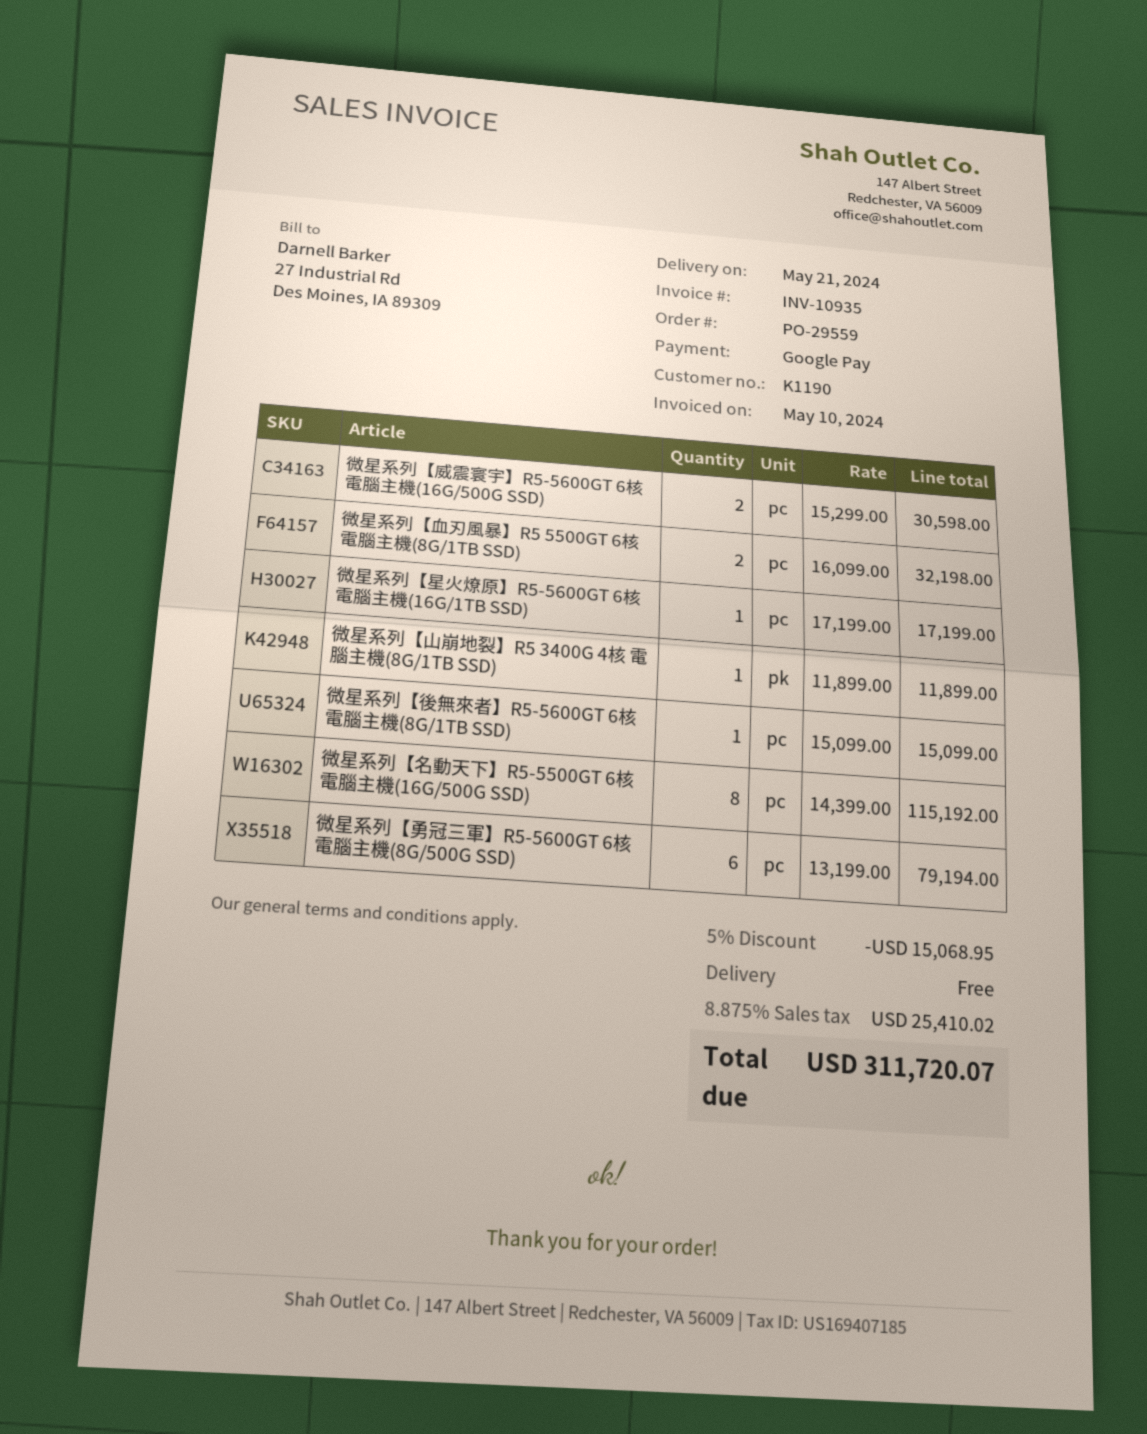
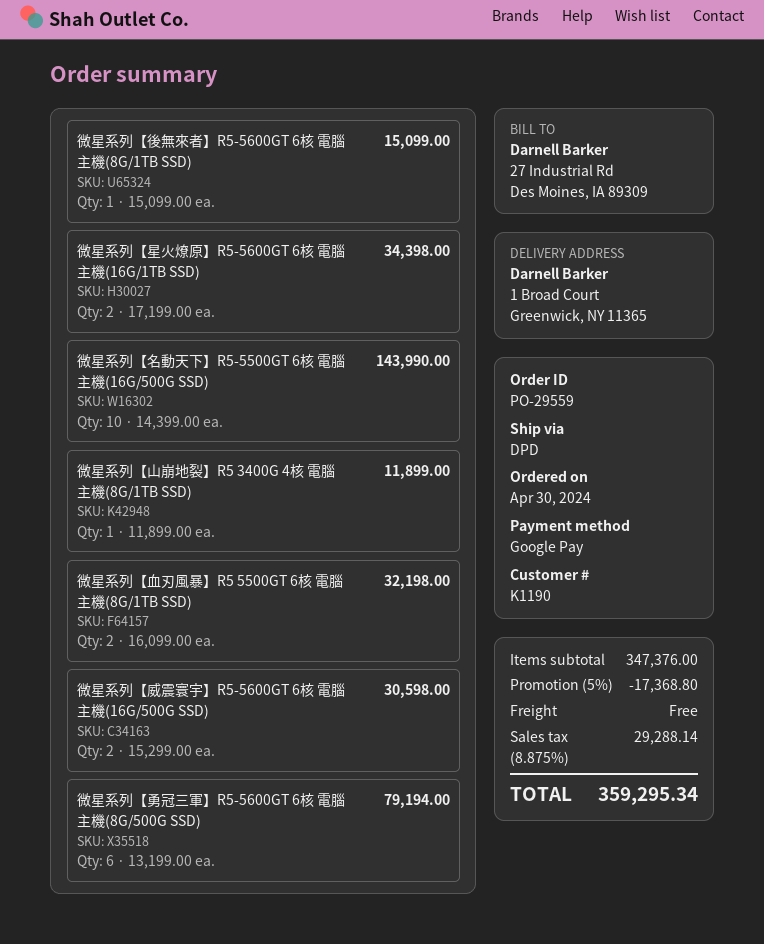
微星系列【星火燎原】R5-5600GT 6核 電腦主機(16G/1TB SSD): 1 x 17199.00 = 17199.00 -> 2 x 17199.00 = 34398.00
微星系列【名動天下】R5-5500GT 6核 電腦主機(16G/500G SSD): 8 x 14399.00 = 115192.00 -> 10 x 14399.00 = 143990.00
discount: 5% = 15068.95 -> 5% = 17368.80
tax: 8.875% = 25410.02 -> 8.875% = 29288.14
total: 311720.07 -> 359295.34

